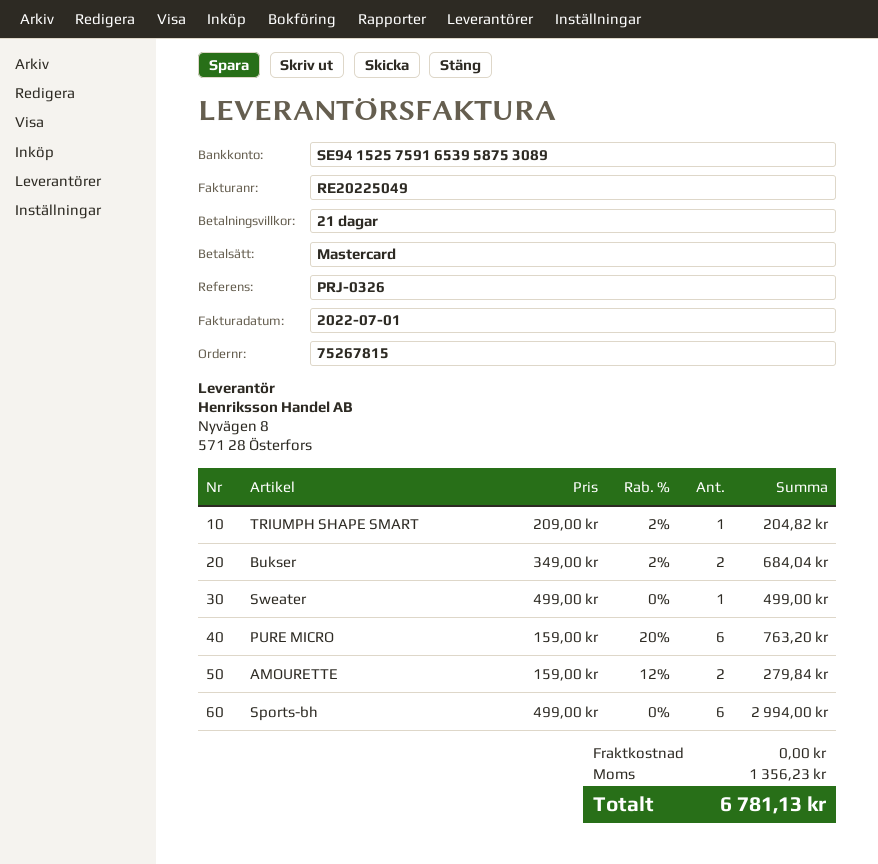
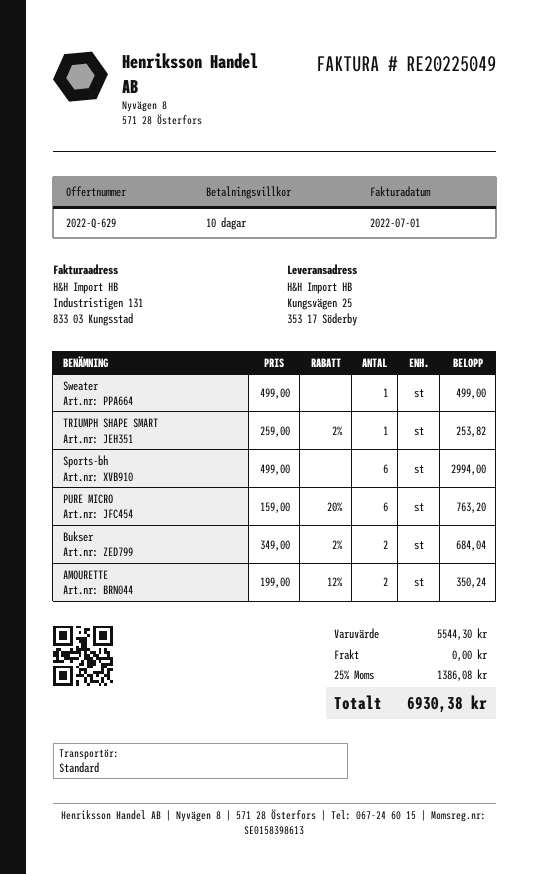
payment terms: 21 days -> 10 days
TRIUMPH SHAPE SMART: 1 x 209.00 - 2% = 204.82 -> 1 x 259.00 - 2% = 253.82
AMOURETTE: 2 x 159.00 - 12% = 279.84 -> 2 x 199.00 - 12% = 350.24
tax: 1356.23 -> 1386.08
total: 6781.13 -> 6930.38

